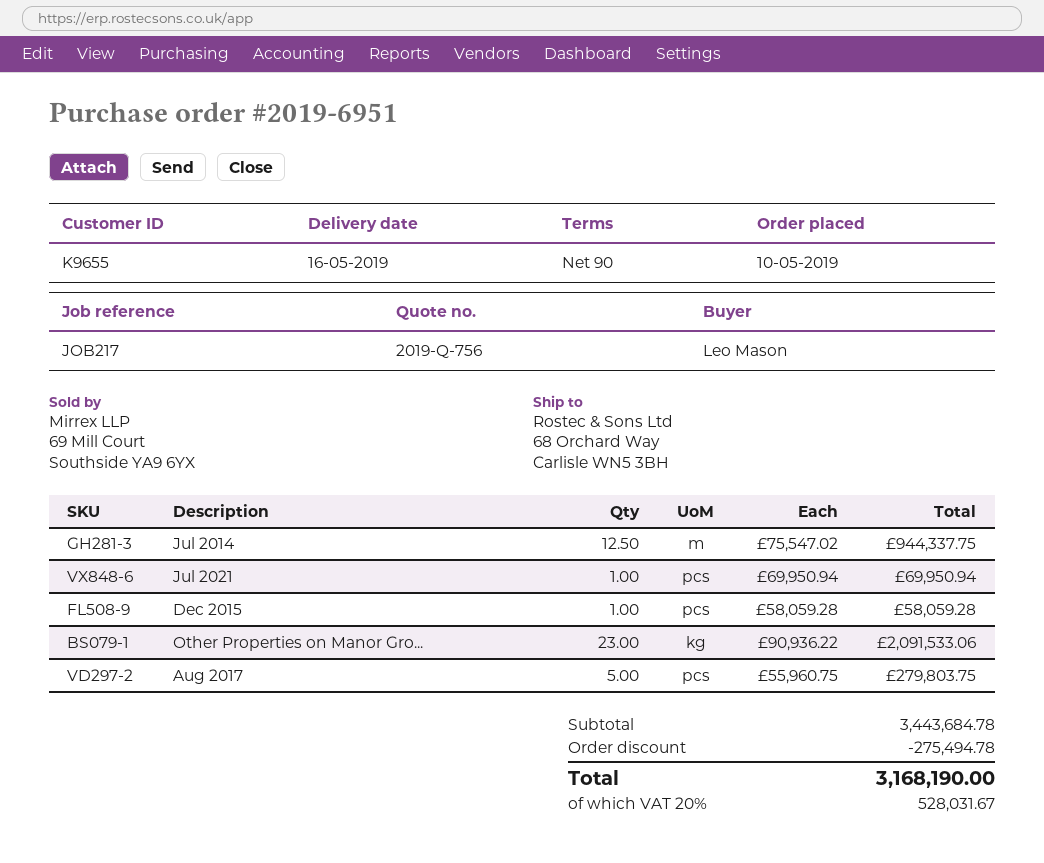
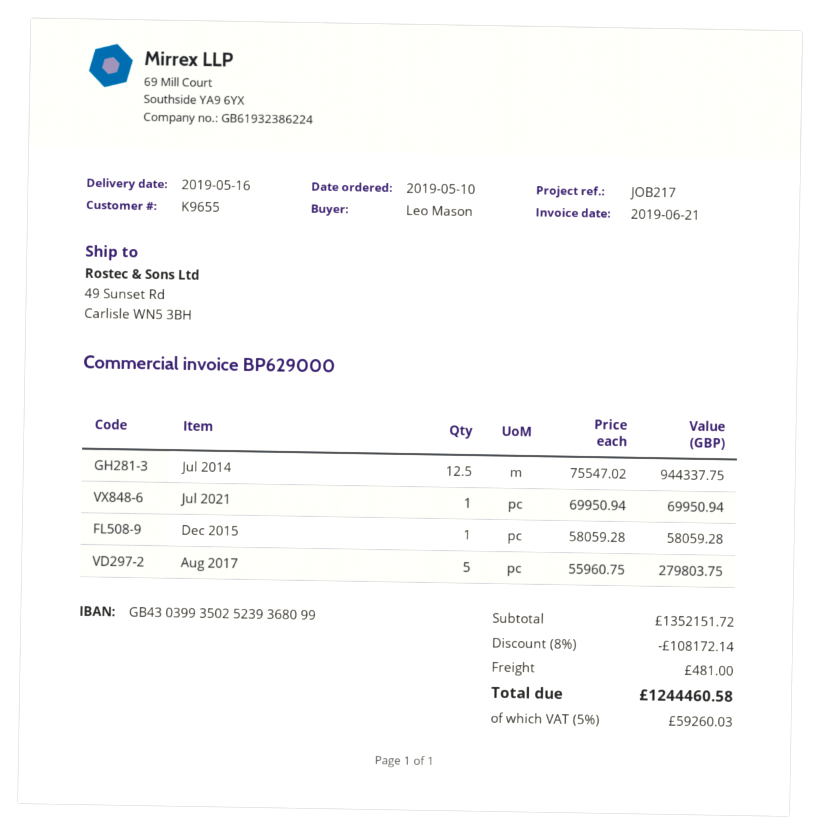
ship to: 68 Orchard Way, Carlisle WN5 3BH -> 49 Sunset Rd, Carlisle WN5 3BH
Other Properties on Manor Gro...: 23 x 90936.22 = 2091533.06 -> none
subtotal: 3443684.78 -> 1352151.72
discount: 275494.78 -> 108172.14
shipping: none -> 481.00
tax: 20% = 528031.67 -> 5% = 59260.03
total: 3168190.00 -> 1244460.58

